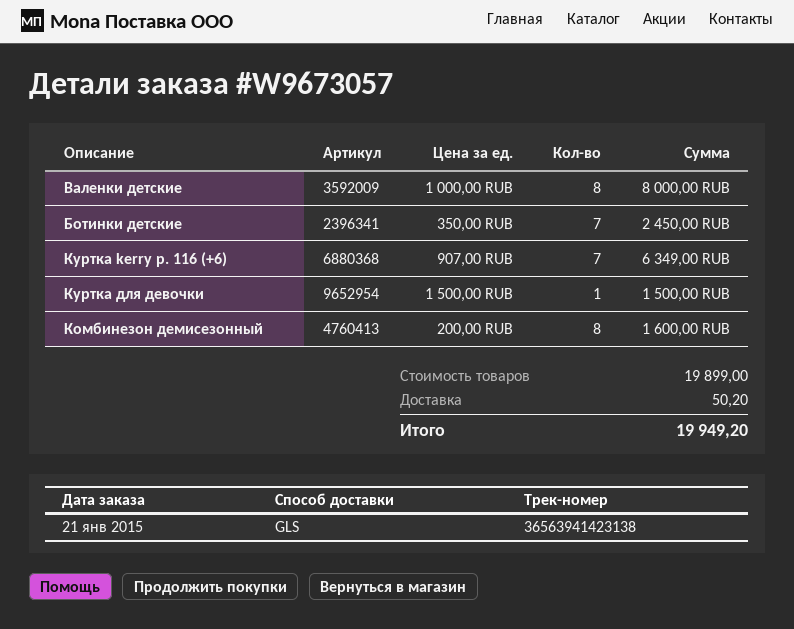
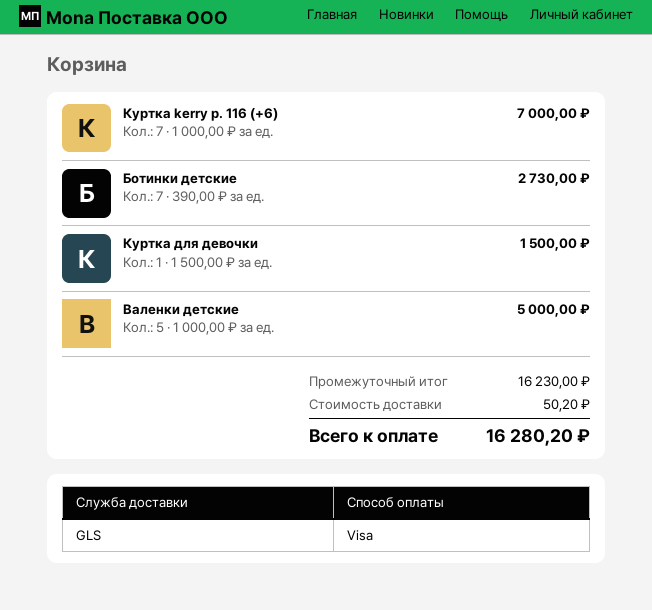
Валенки детские: 8 x 1000.00 = 8000.00 -> 5 x 1000.00 = 5000.00
Ботинки детские: 7 x 350.00 = 2450.00 -> 7 x 390.00 = 2730.00
Куртка kerry р. 116 (+6): 7 x 907.00 = 6349.00 -> 7 x 1000.00 = 7000.00
Комбинезон демисезонный: 8 x 200.00 = 1600.00 -> none
subtotal: 19899.00 -> 16230.00
total: 19949.20 -> 16280.20

